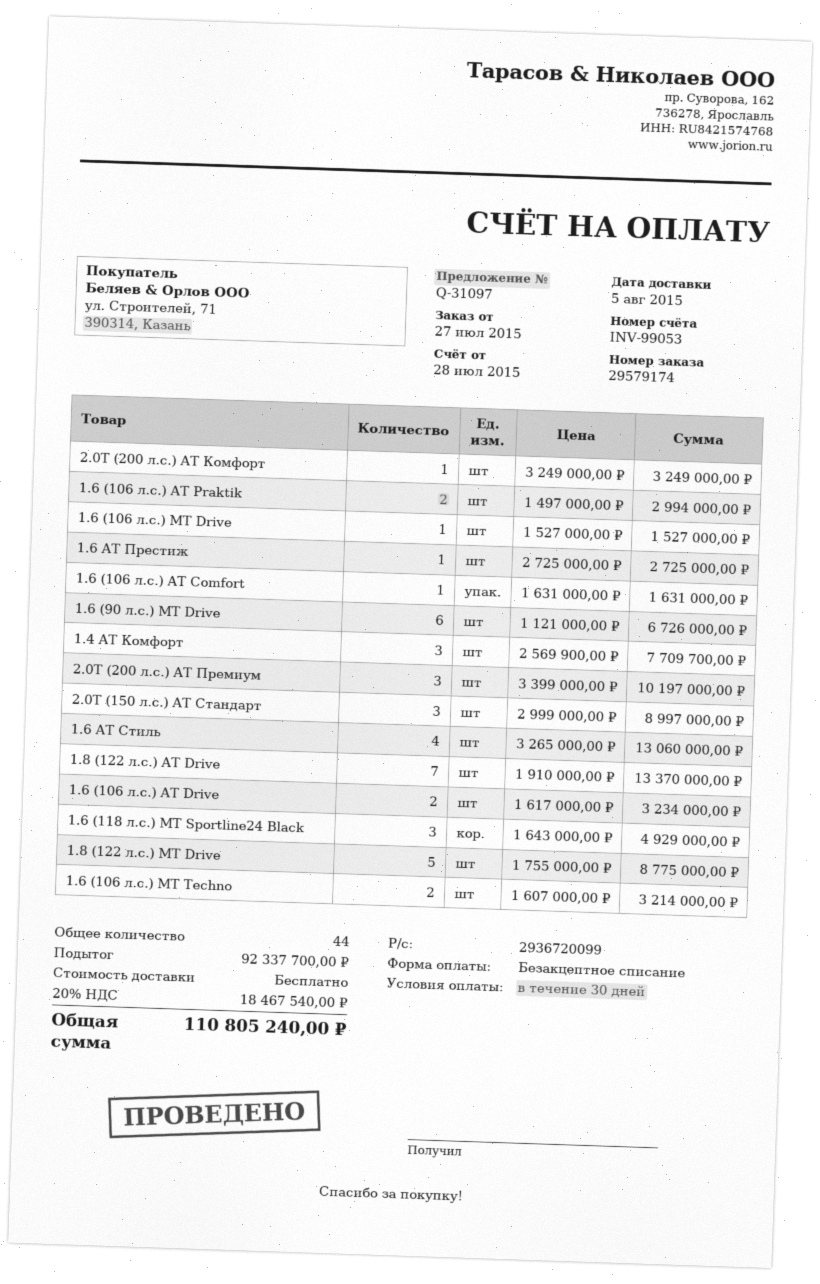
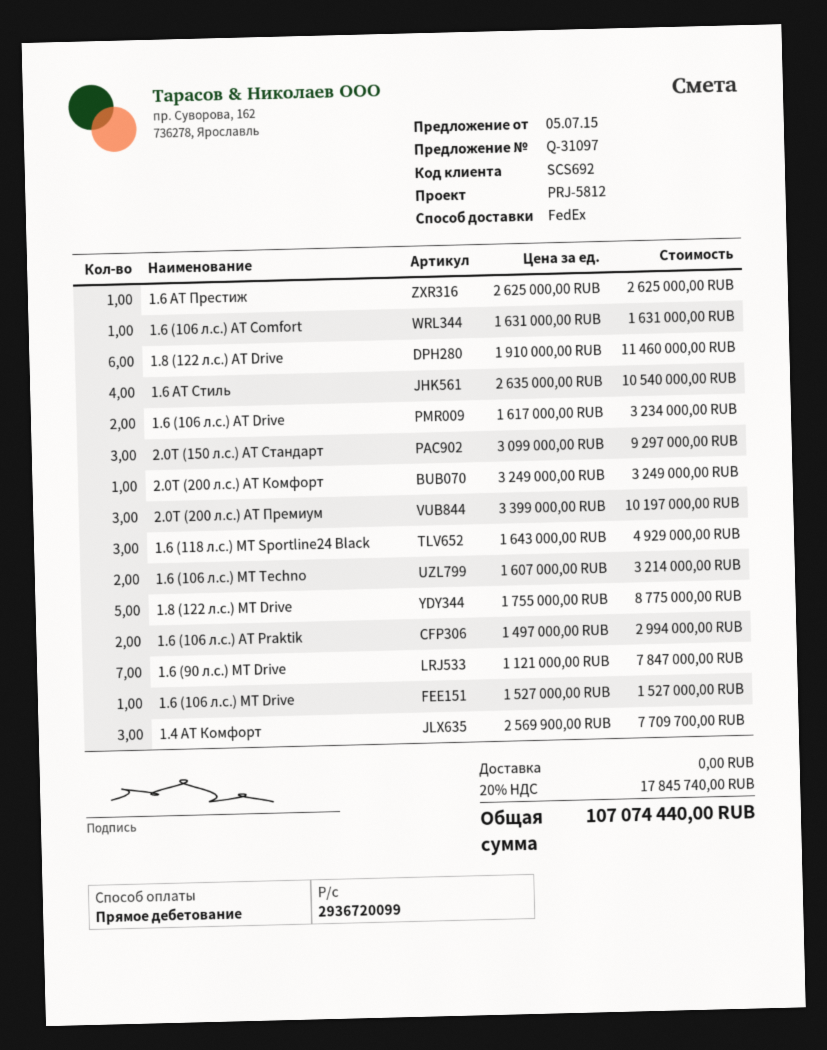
1.6 AT Престиж: 1 x 2725000.00 = 2725000.00 -> 1 x 2625000.00 = 2625000.00
1.6 (90 л.с.) MT Drive: 6 x 1121000.00 = 6726000.00 -> 7 x 1121000.00 = 7847000.00
2.0T (150 л.с.) AT Стандарт: 3 x 2999000.00 = 8997000.00 -> 3 x 3099000.00 = 9297000.00
1.6 AT Стиль: 4 x 3265000.00 = 13060000.00 -> 4 x 2635000.00 = 10540000.00
1.8 (122 л.с.) AT Drive: 7 x 1910000.00 = 13370000.00 -> 6 x 1910000.00 = 11460000.00
tax: 20% = 18467540.00 -> 20% = 17845740.00
total: 110805240.00 -> 107074440.00

